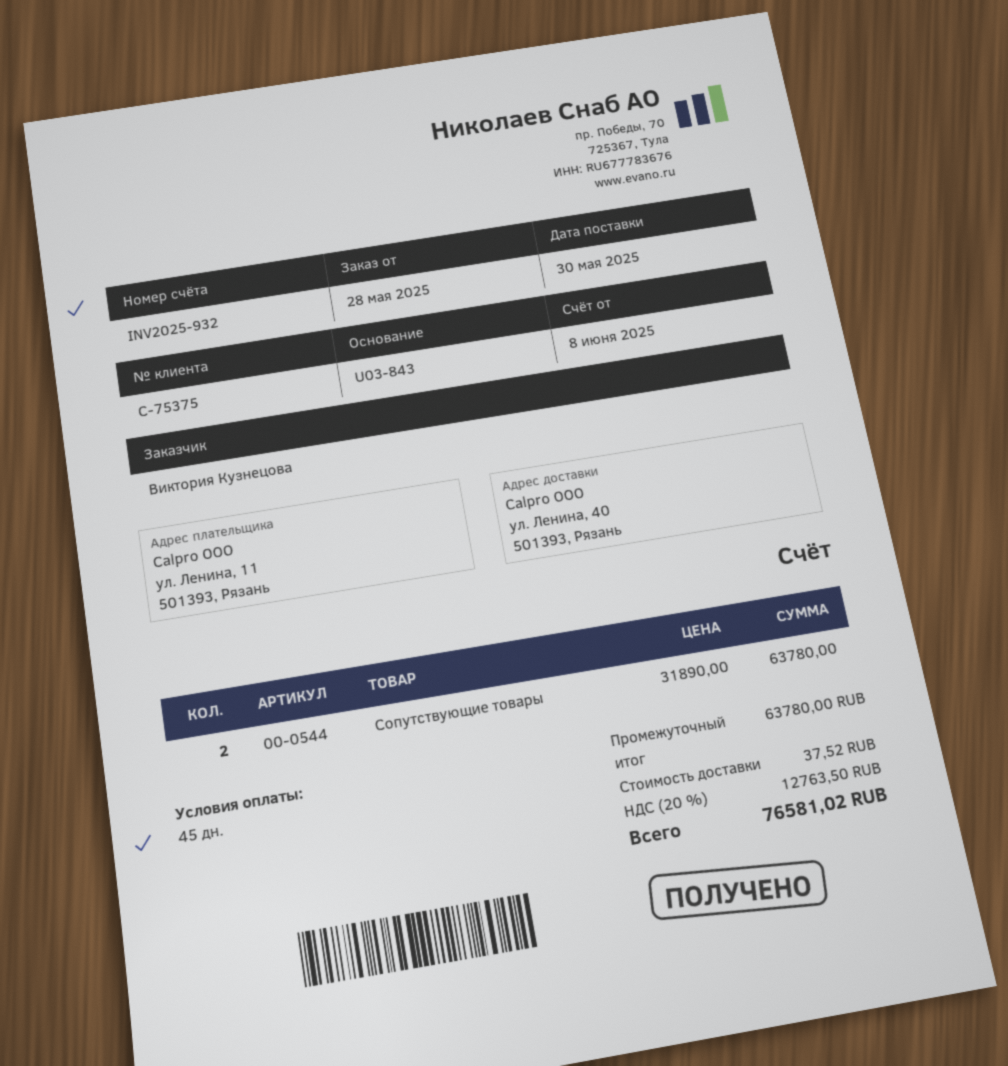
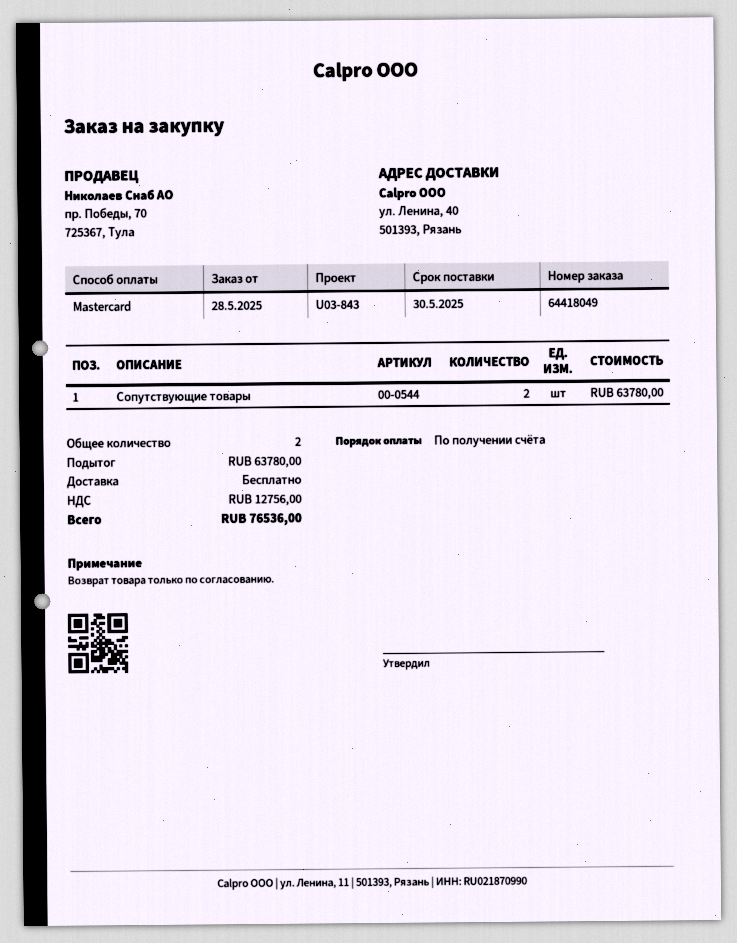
payment terms: 45 days -> on receipt
shipping: 37.52 -> 0.00
tax: 12763.50 -> 12756.00
total: 76581.02 -> 76536.00

